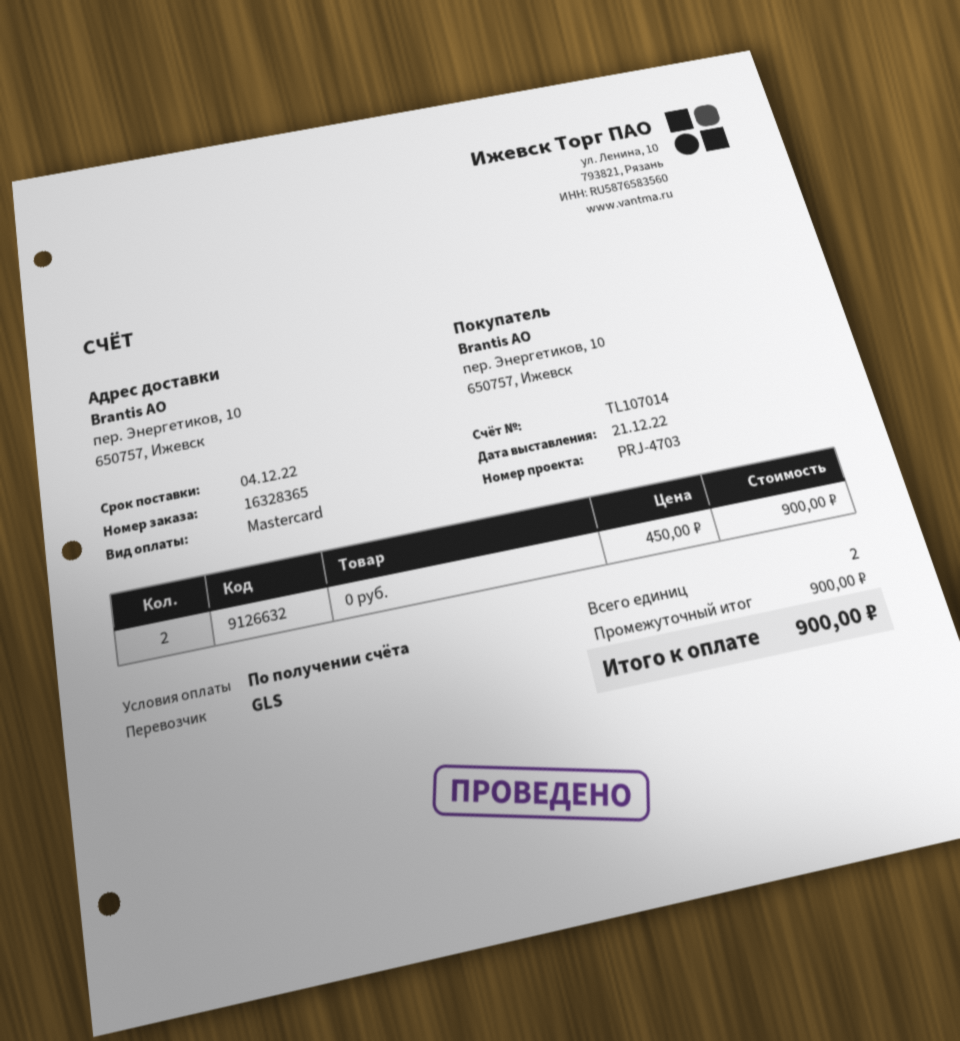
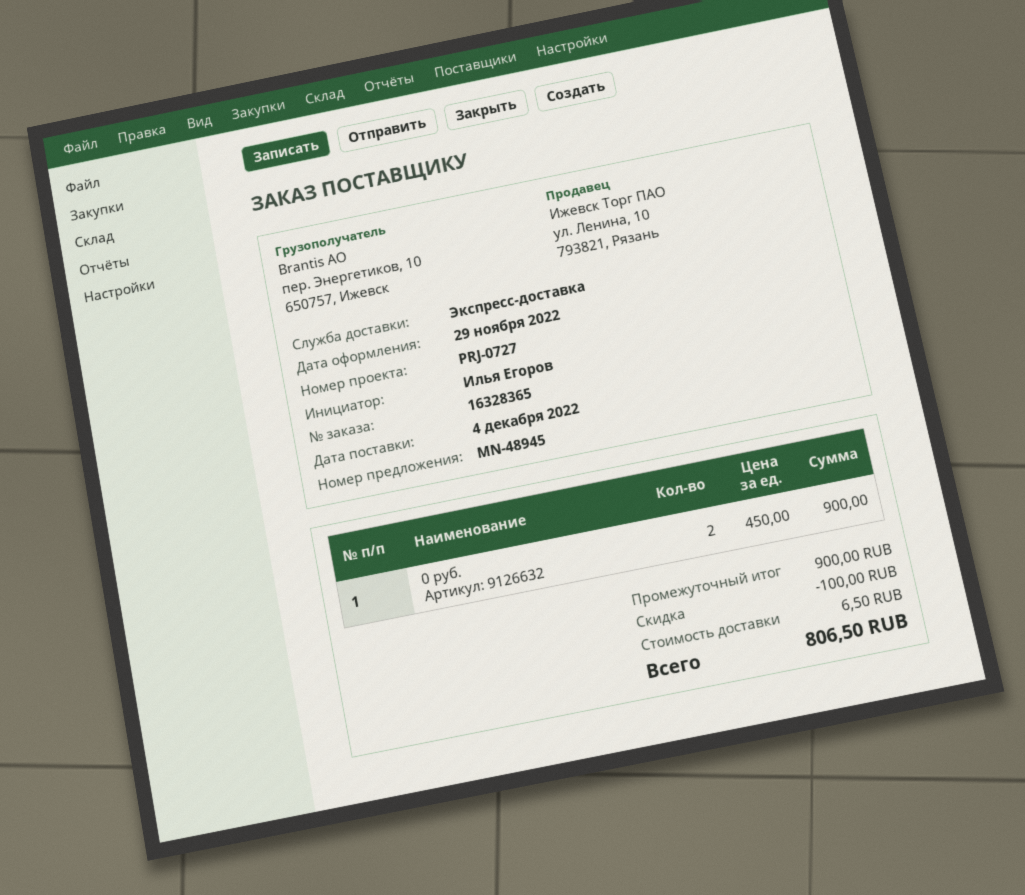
reference: PRJ-4703 -> PRJ-0727
shipping method: GLS -> express
discount: none -> 100.00
shipping: none -> 6.50
total: 900.00 -> 806.50

